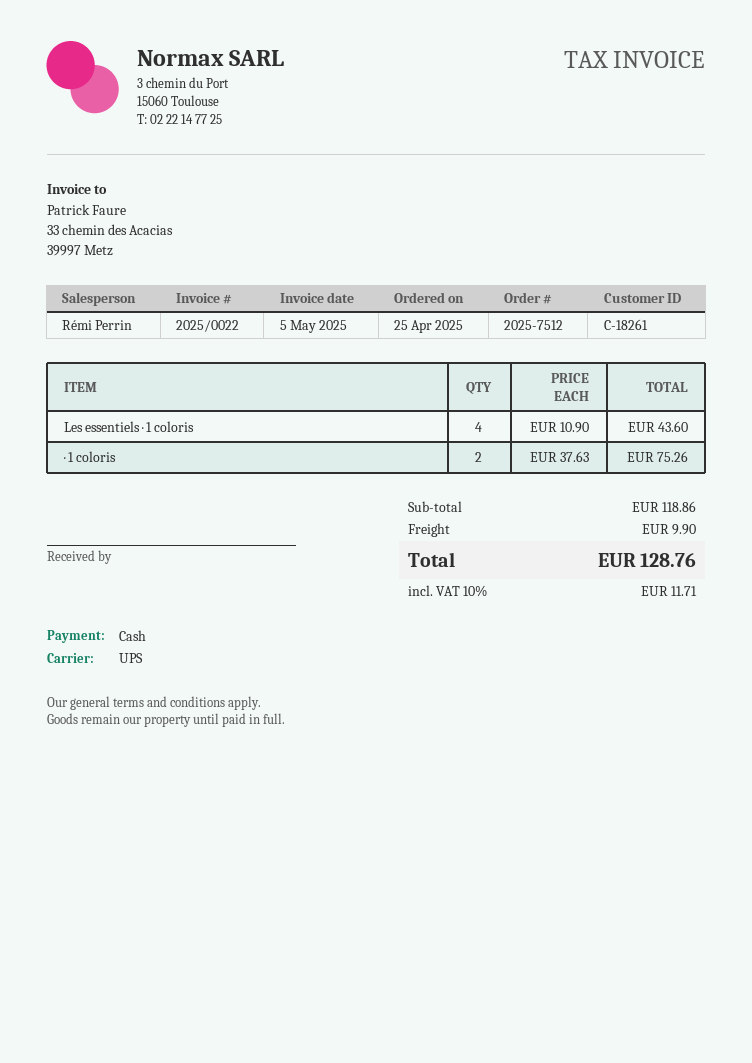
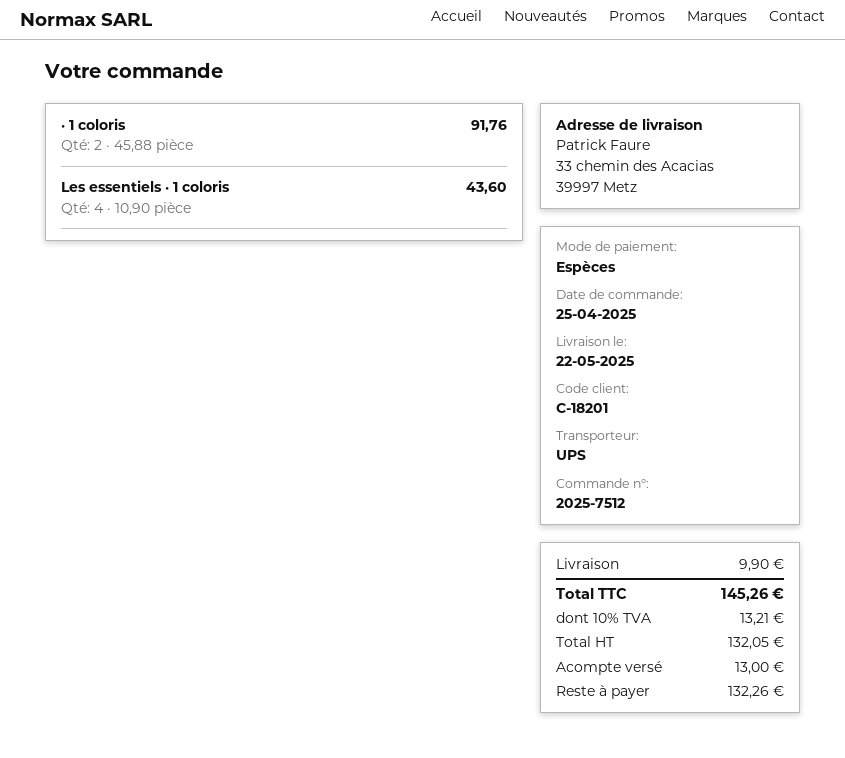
customer number: C-18261 -> C-18201
· 1 coloris: 2 x 37.63 = 75.26 -> 2 x 45.88 = 91.76
tax: 10% = 11.71 -> 10% = 13.21
total: 128.76 -> 145.26

